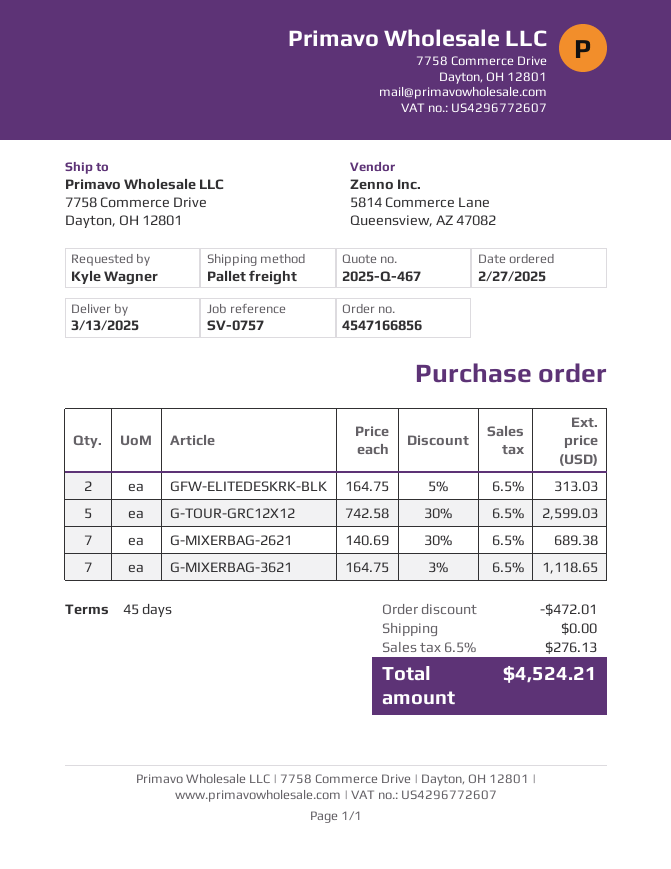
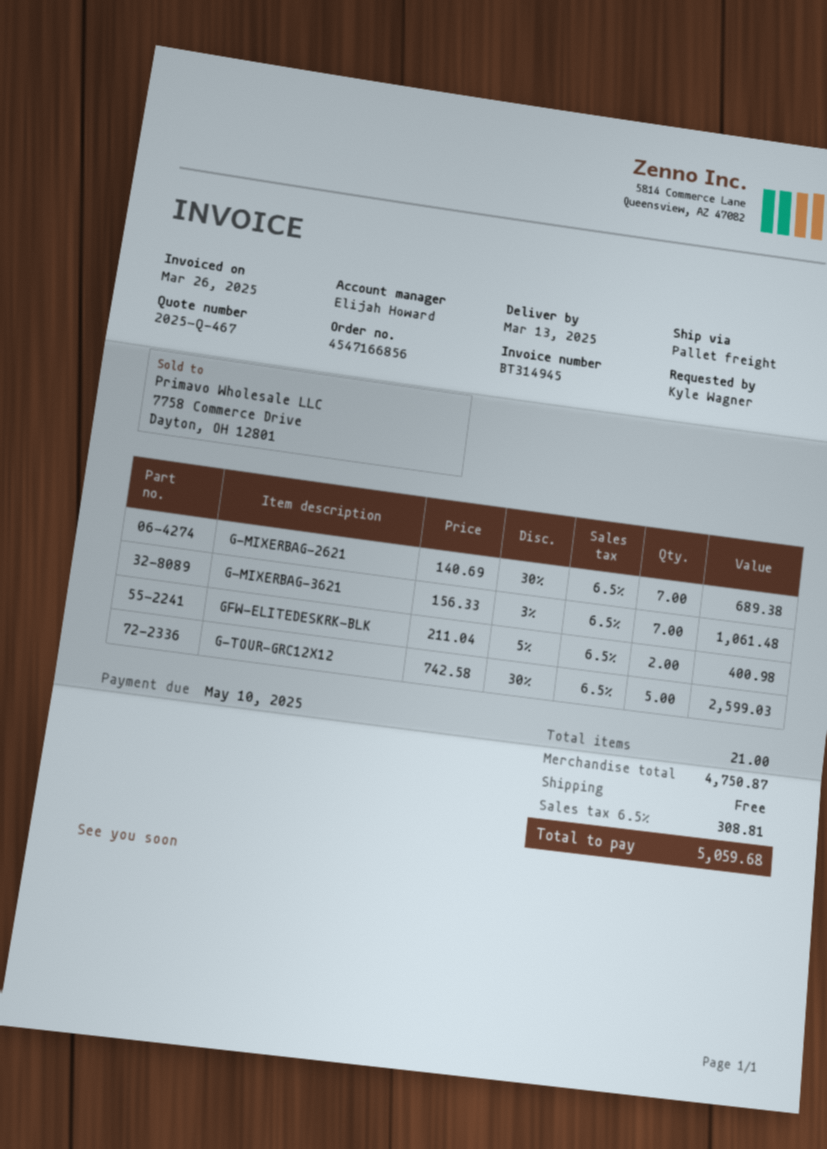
GFW-ELITEDESKRK-BLK: 2 x 164.75 - 5% = 313.03 -> 2 x 211.04 - 5% = 400.98
G-MIXERBAG-3621: 7 x 164.75 - 3% = 1118.65 -> 7 x 156.33 - 3% = 1061.48
discount: 472.01 -> none
tax: 6.5% = 276.13 -> 6.5% = 308.81
total: 4524.21 -> 5059.68

